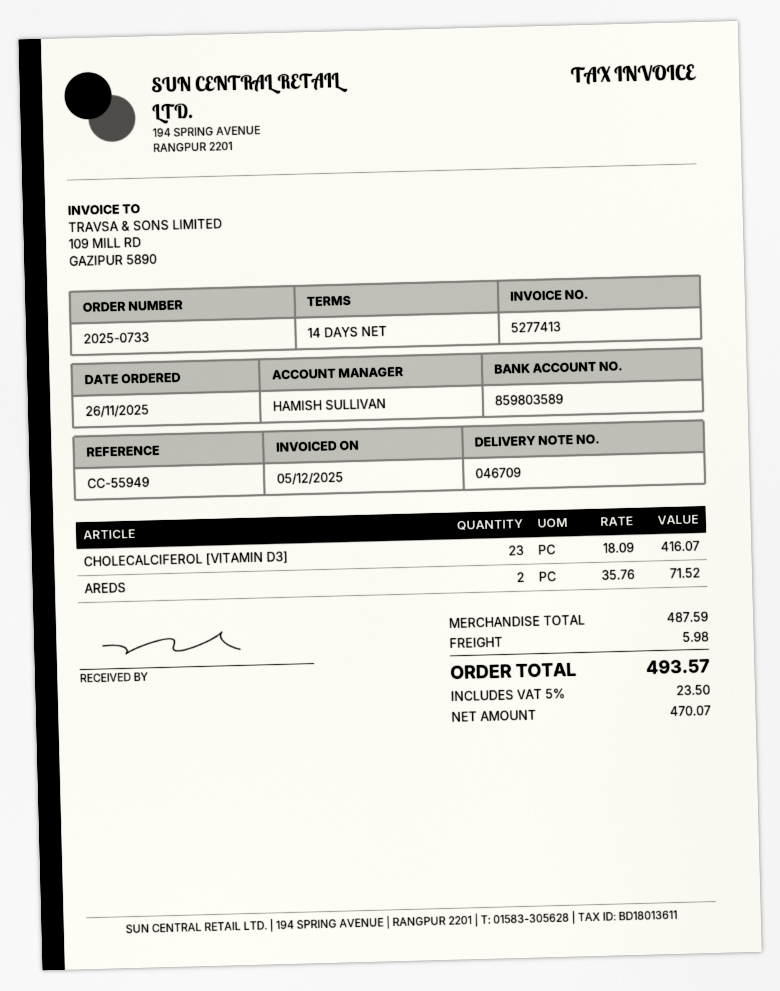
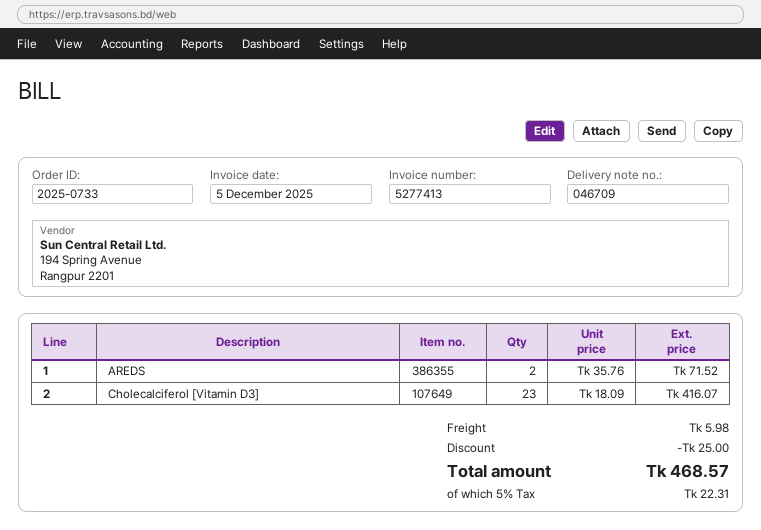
discount: none -> 25.00
tax: 5% = 23.50 -> 5% = 22.31
total: 493.57 -> 468.57

